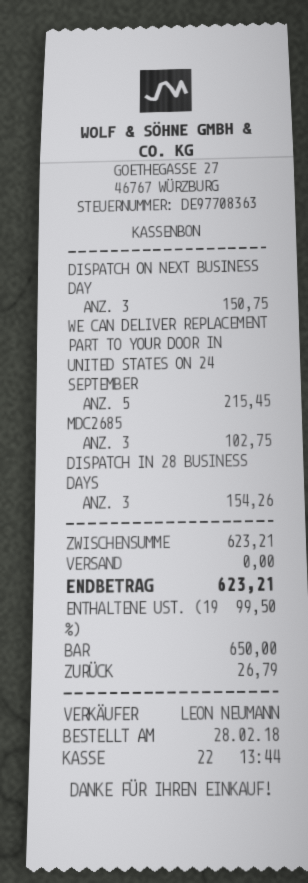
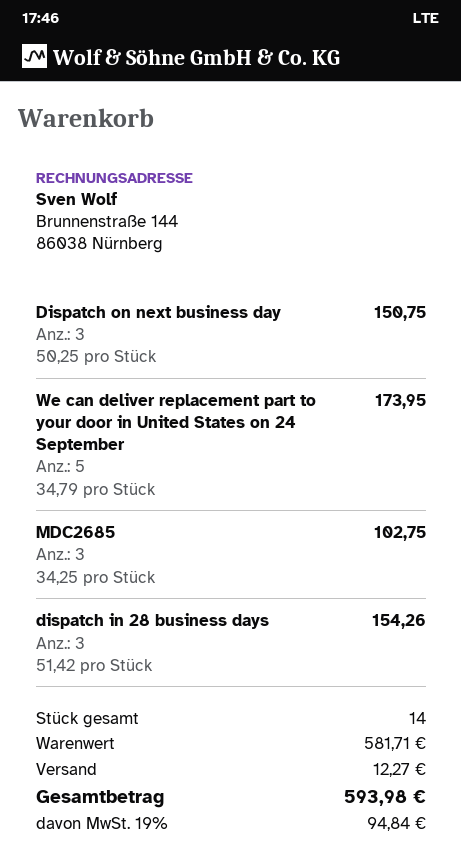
WE CAN DELIVER REPLACEMENT PART TO YOUR DOOR IN UNITED STATES ON 24 SEPTEMBER: 5 for 215.45 -> 5 for 173.95
subtotal: 623.21 -> 581.71
shipping: 0.00 -> 12.27
tax: 19% = 99.50 -> 19% = 94.84
total: 623.21 -> 593.98

